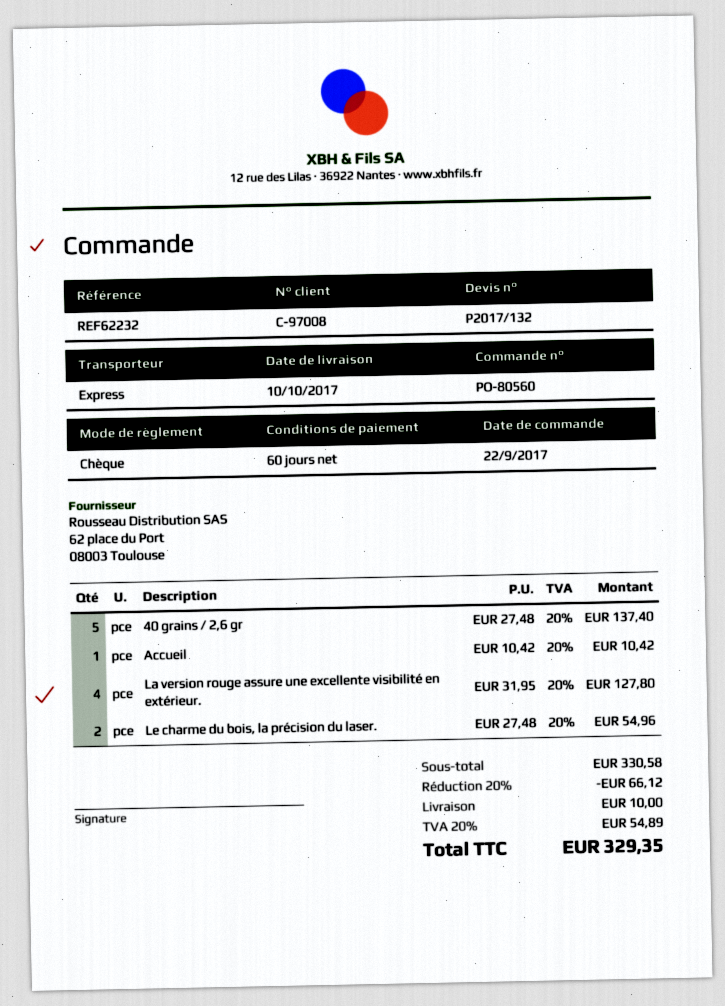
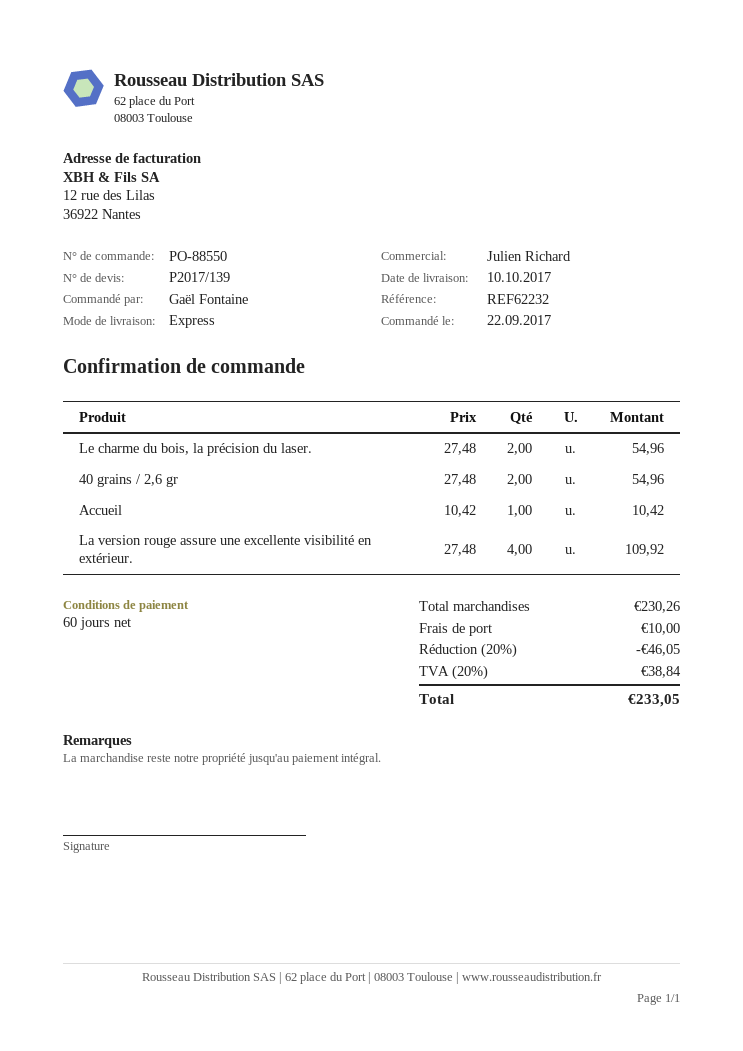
quote number: P2017/132 -> P2017/139
order number: PO-80560 -> PO-88550
40 grains / 2,6 gr: 5 x 27.48 = 137.40 -> 2 x 27.48 = 54.96
La version rouge assure une excellente visibilité en extérieur.: 4 x 31.95 = 127.80 -> 4 x 27.48 = 109.92
subtotal: 330.58 -> 230.26
discount: 20% = 66.12 -> 20% = 46.05
tax: 20% = 54.89 -> 20% = 38.84
total: 329.35 -> 233.05

